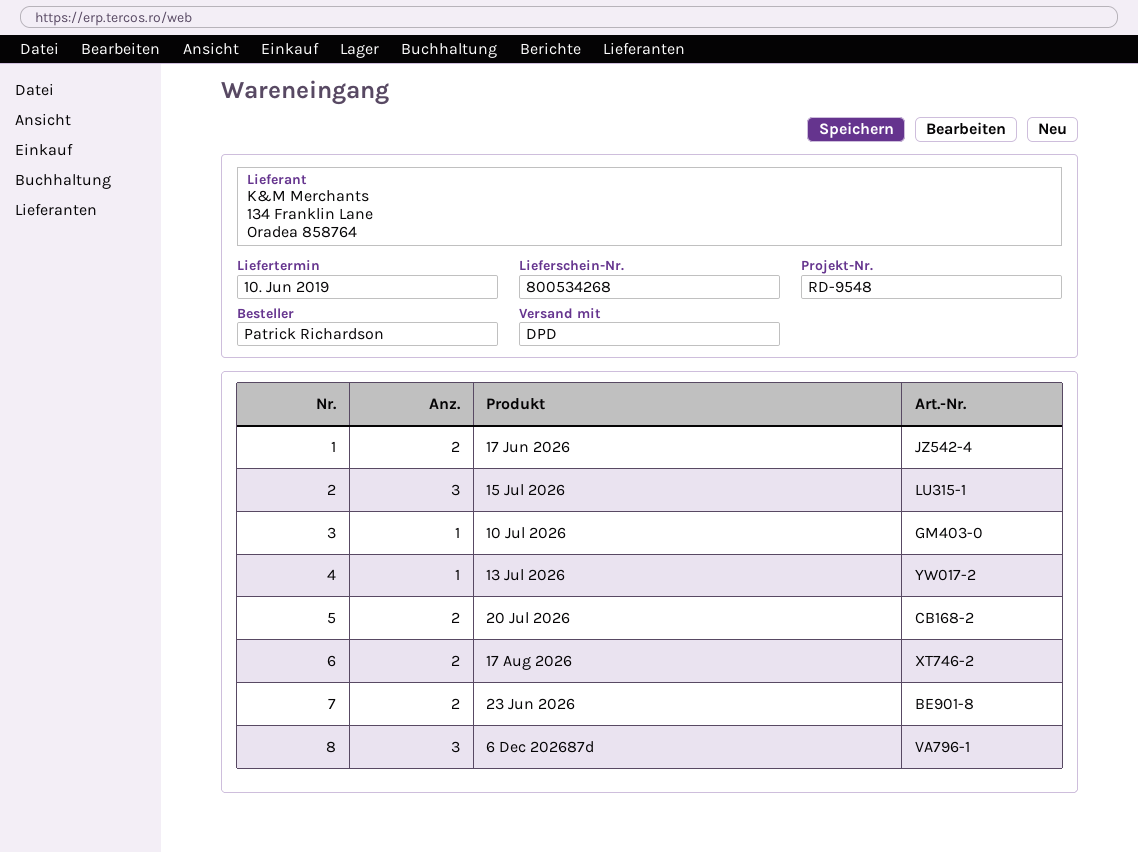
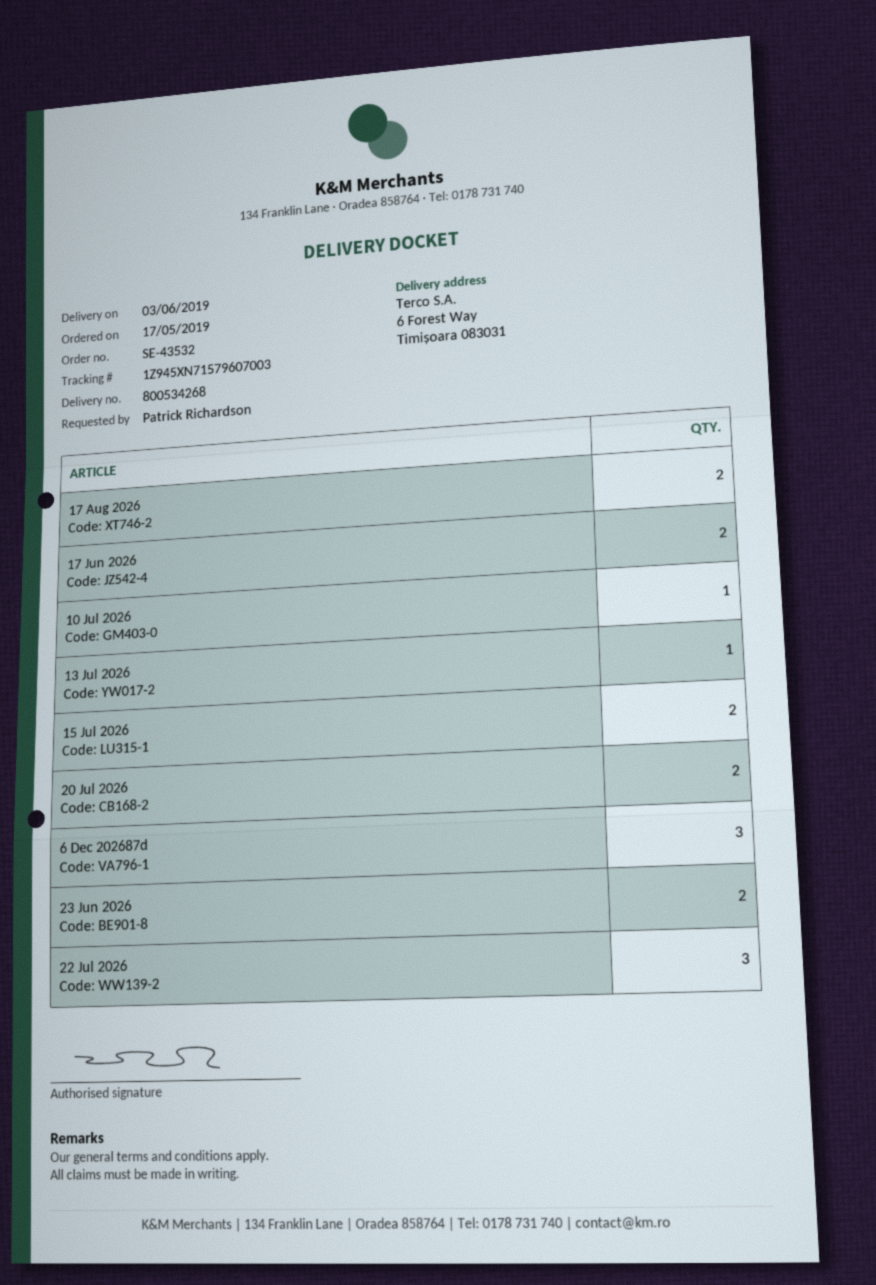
delivery date: 2019-06-10 -> 2019-06-03
15 Jul 2026: 3 -> 2
22 Jul 2026: none -> 3

